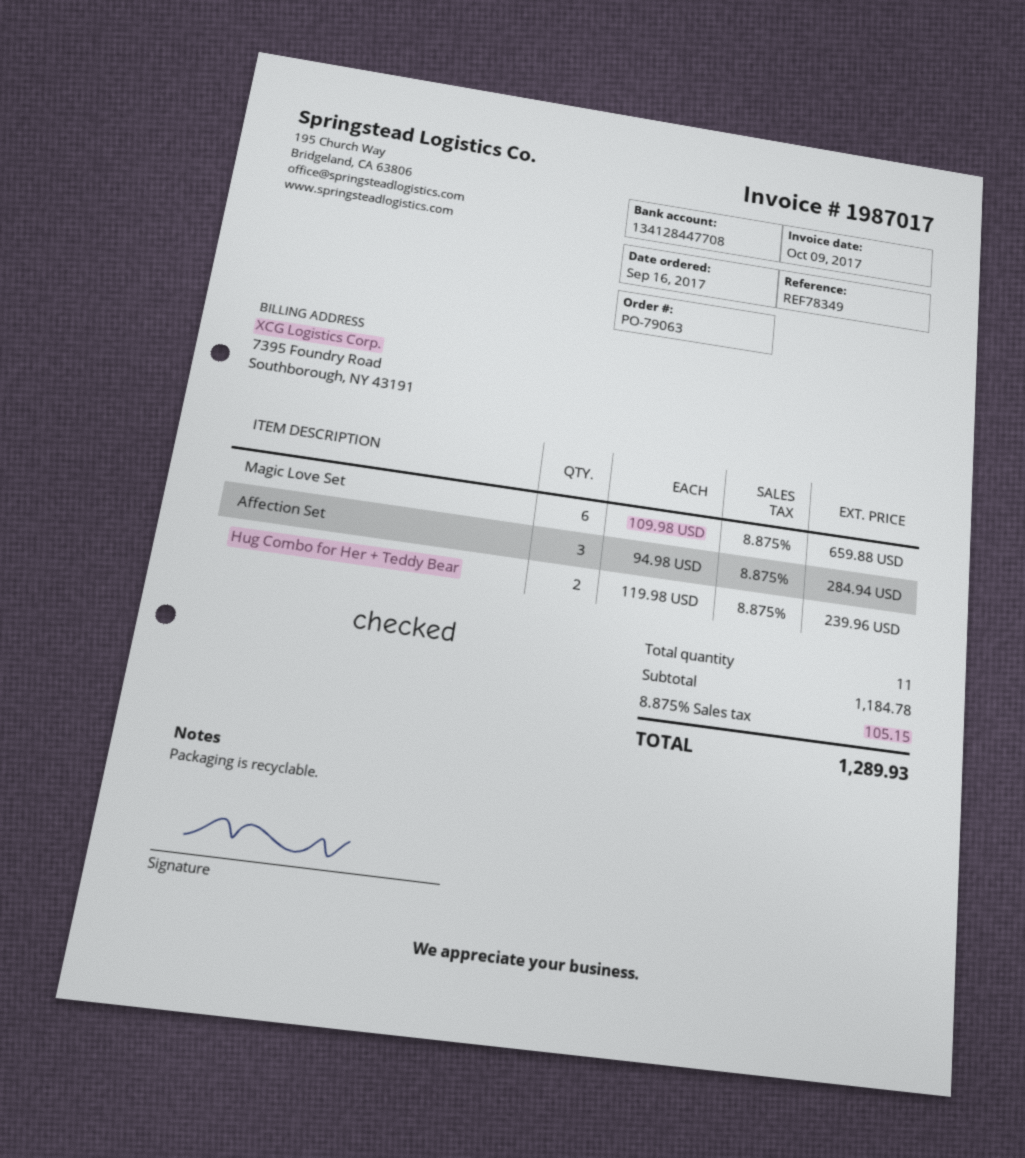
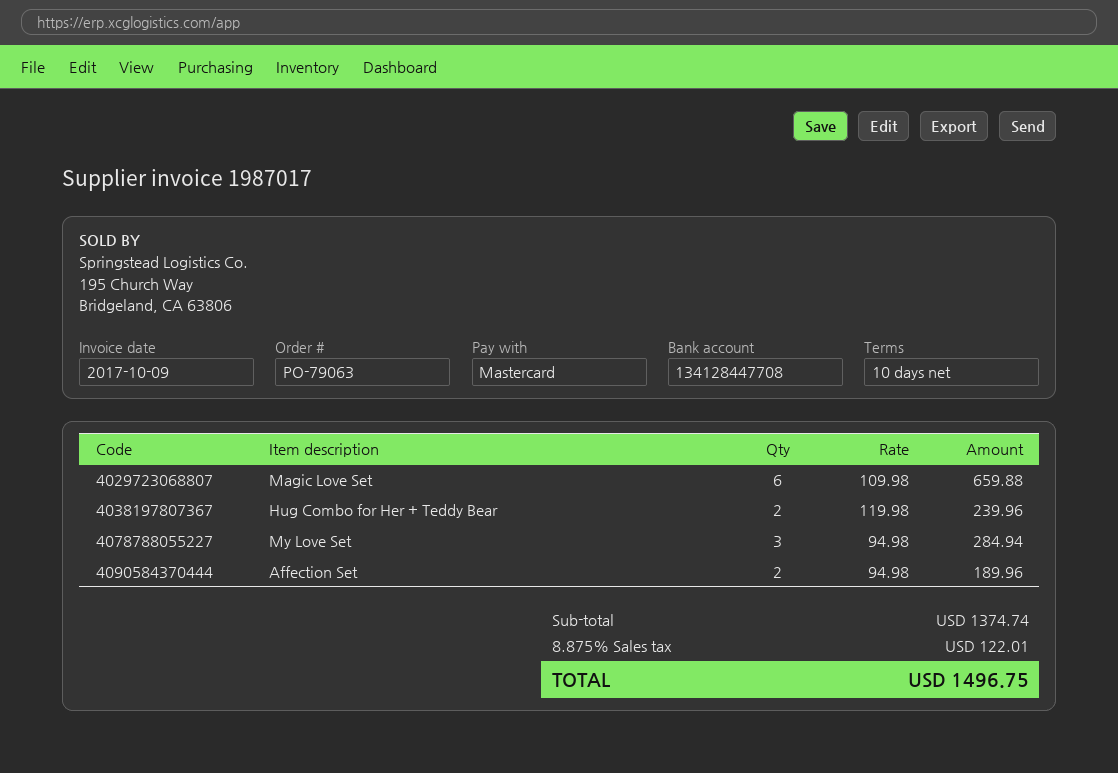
Affection Set: 3 x 94.98 = 284.94 -> 2 x 94.98 = 189.96
My Love Set: none -> 3 x 94.98 = 284.94
subtotal: 1184.78 -> 1374.74
tax: 8.875% = 105.15 -> 8.875% = 122.01
total: 1289.93 -> 1496.75

